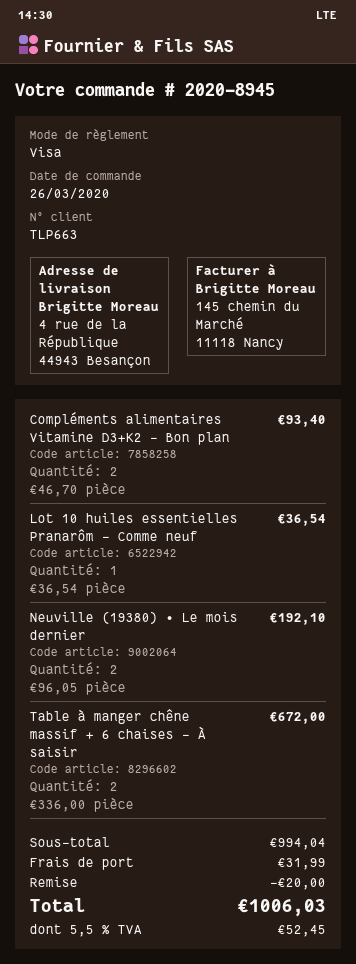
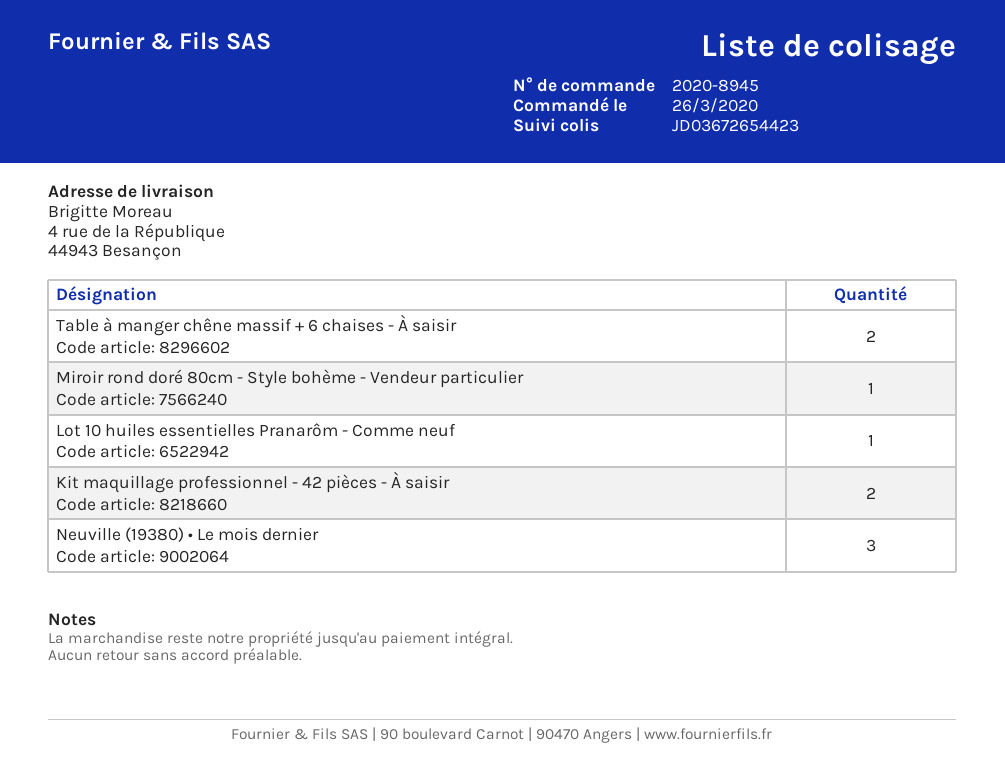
Compléments alimentaires Vitamine D3+K2 - Bon plan: 2 -> none
Neuville (19380) • Le mois dernier: 2 -> 3
Miroir rond doré 80cm - Style bohème - Vendeur particulier: none -> 1
Kit maquillage professionnel - 42 pièces - À saisir: none -> 2

